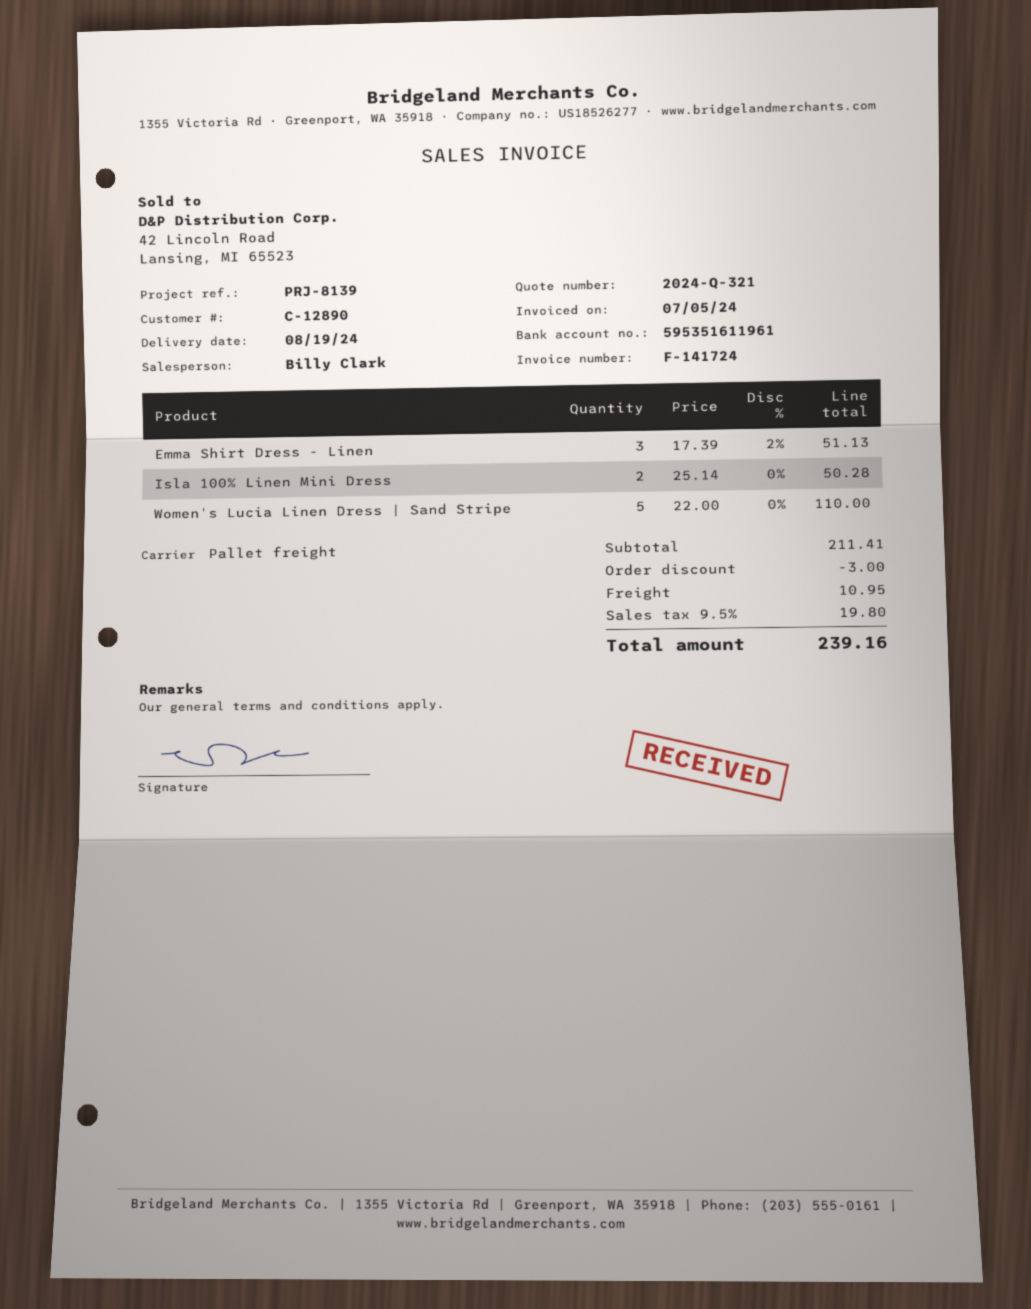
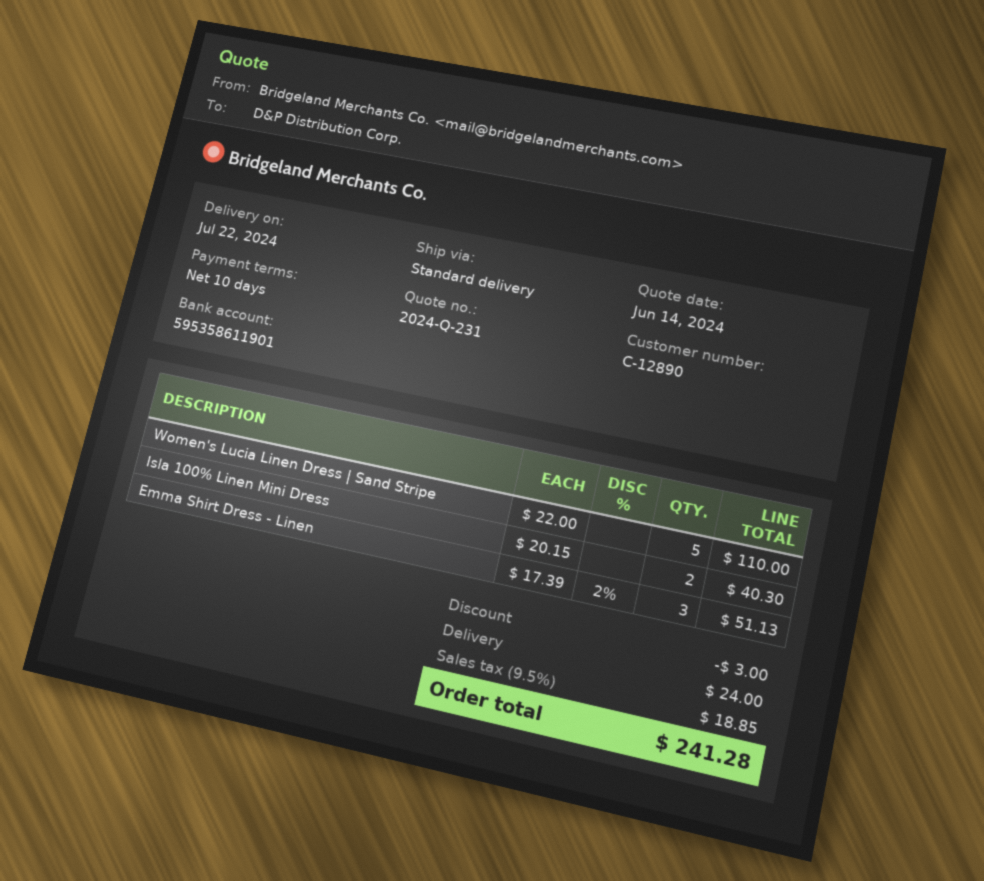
quote number: 2024-Q-321 -> 2024-Q-231
delivery date: 2024-08-19 -> 2024-07-22
bank account: 595351611961 -> 595358611901
shipping method: pallet freight -> standard
Isla 100% Linen Mini Dress: 2 x 25.14 = 50.28 -> 2 x 20.15 = 40.30
shipping: 10.95 -> 24.00
tax: 9.5% = 19.80 -> 9.5% = 18.85
total: 239.16 -> 241.28

